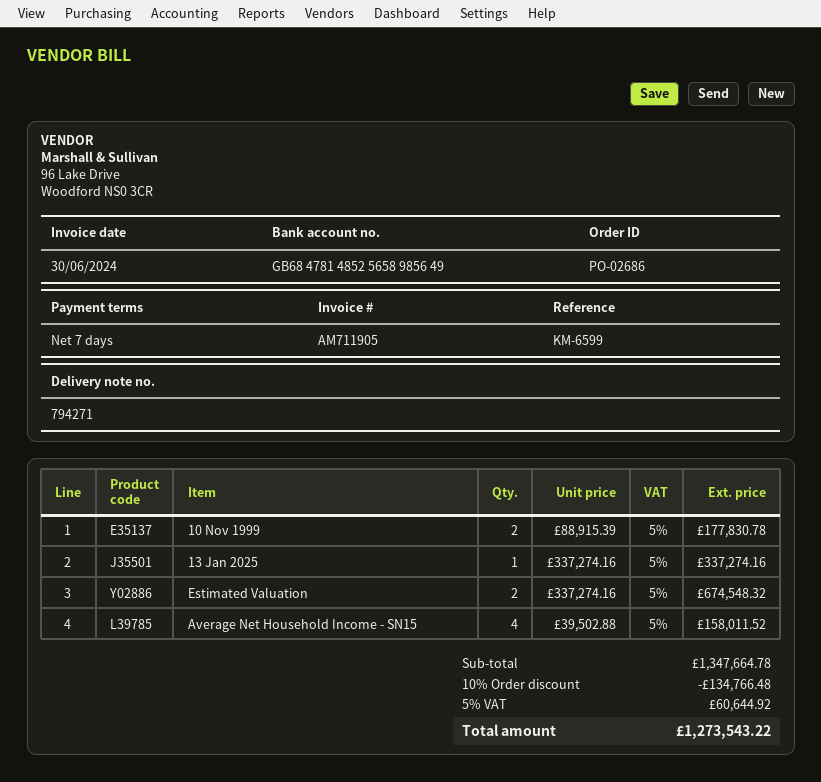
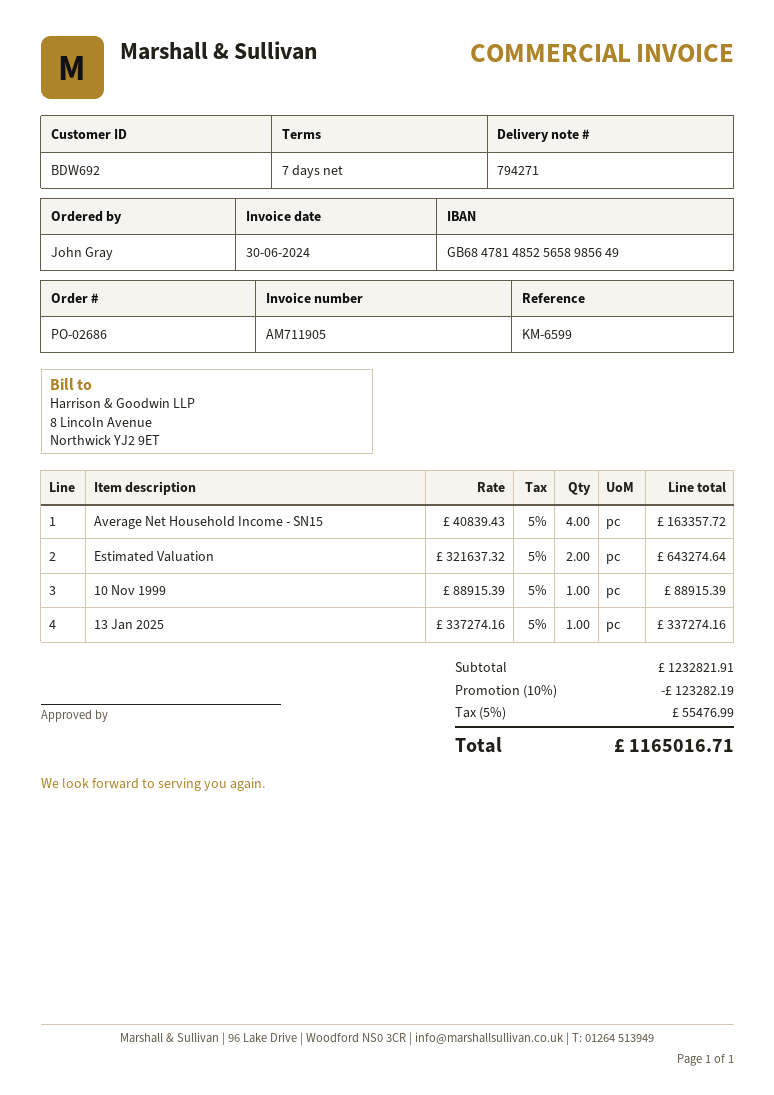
10 Nov 1999: 2 x 88915.39 = 177830.78 -> 1 x 88915.39 = 88915.39
Estimated Valuation: 2 x 337274.16 = 674548.32 -> 2 x 321637.32 = 643274.64
Average Net Household Income - SN15: 4 x 39502.88 = 158011.52 -> 4 x 40839.43 = 163357.72
subtotal: 1347664.78 -> 1232821.91
discount: 10% = 134766.48 -> 10% = 123282.19
tax: 5% = 60644.92 -> 5% = 55476.99
total: 1273543.22 -> 1165016.71

